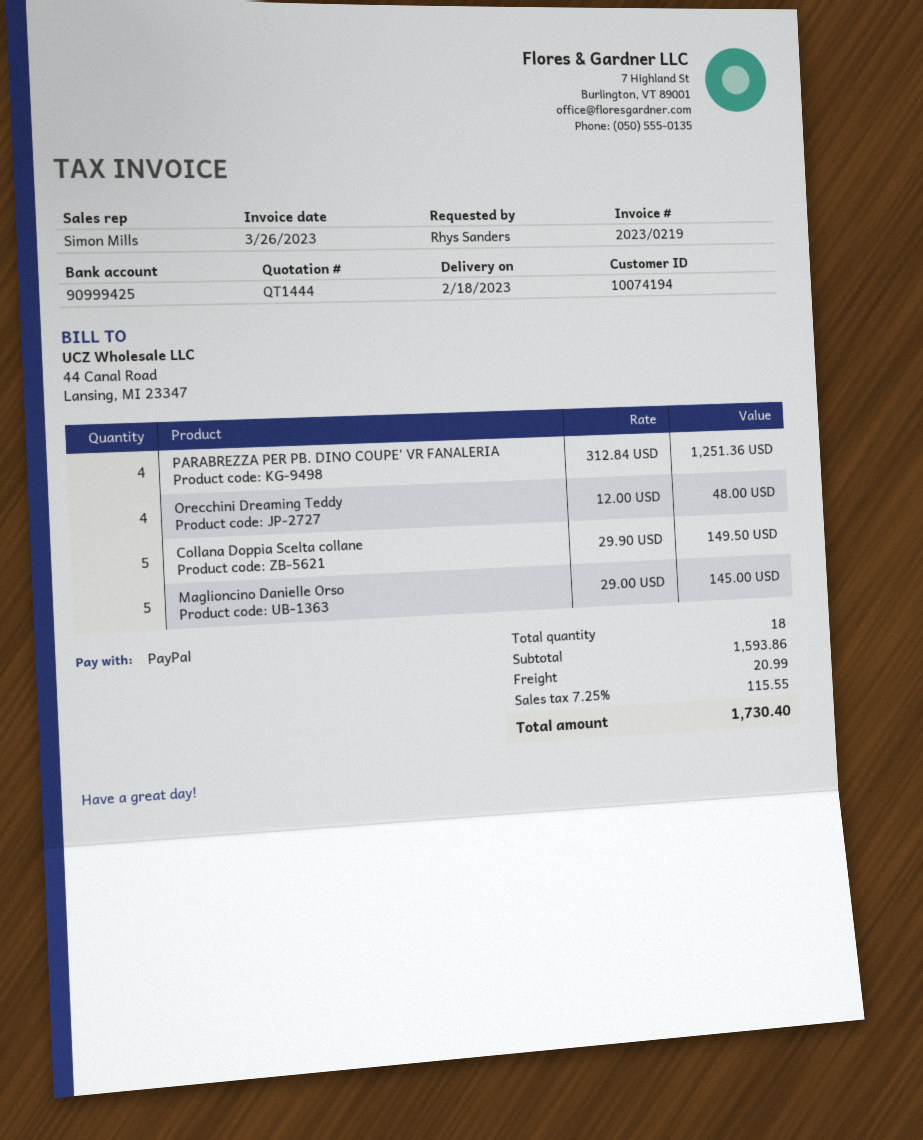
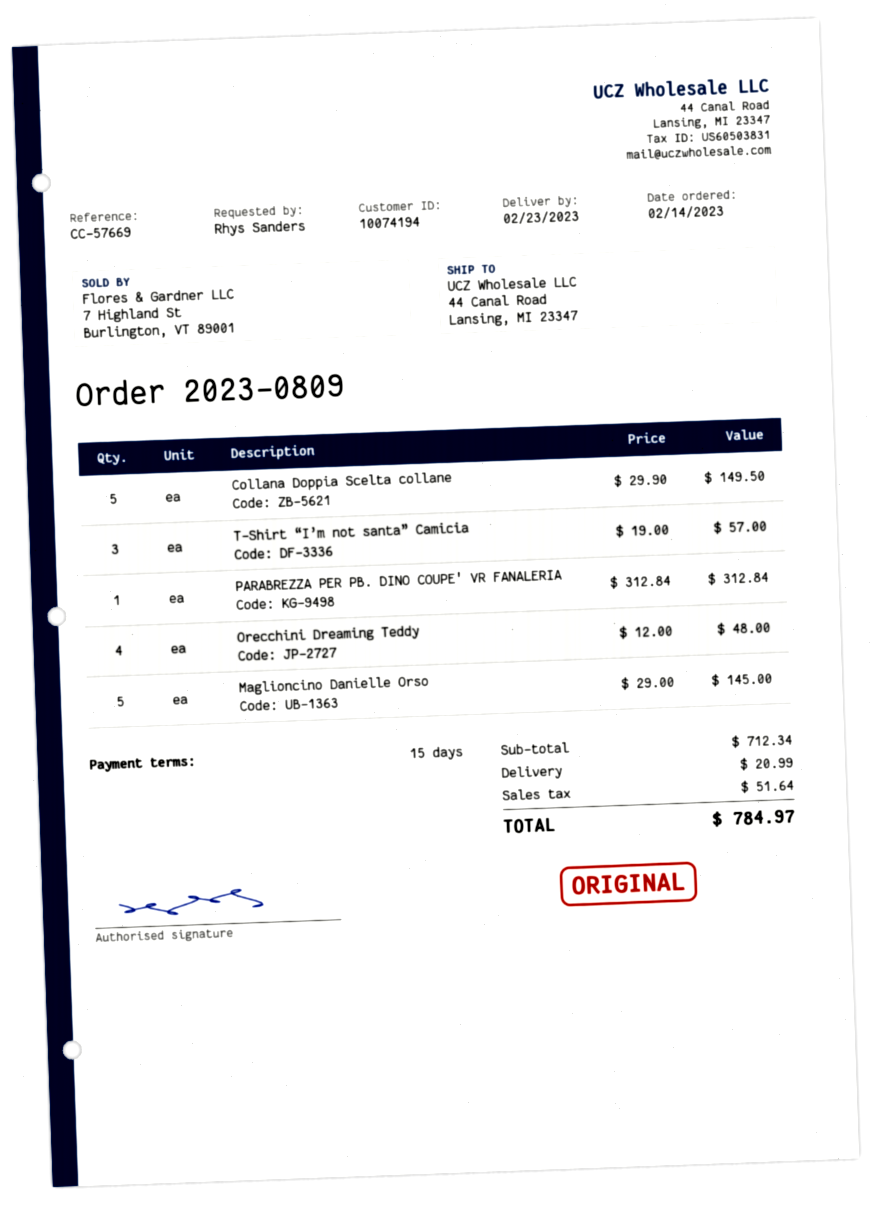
delivery date: 2023-02-18 -> 2023-02-23
PARABREZZA PER PB. DINO COUPE' VR FANALERIA: 4 x 312.84 = 1251.36 -> 1 x 312.84 = 312.84
T-Shirt “I’m not santa” Camicia: none -> 3 x 19.00 = 57.00
subtotal: 1593.86 -> 712.34
tax: 115.55 -> 51.64
total: 1730.40 -> 784.97

